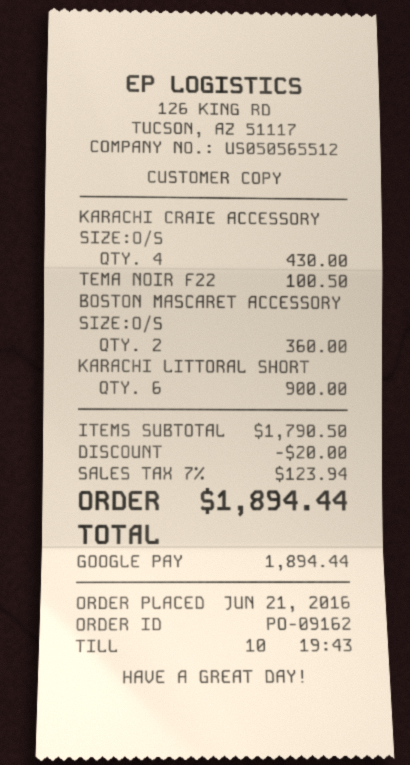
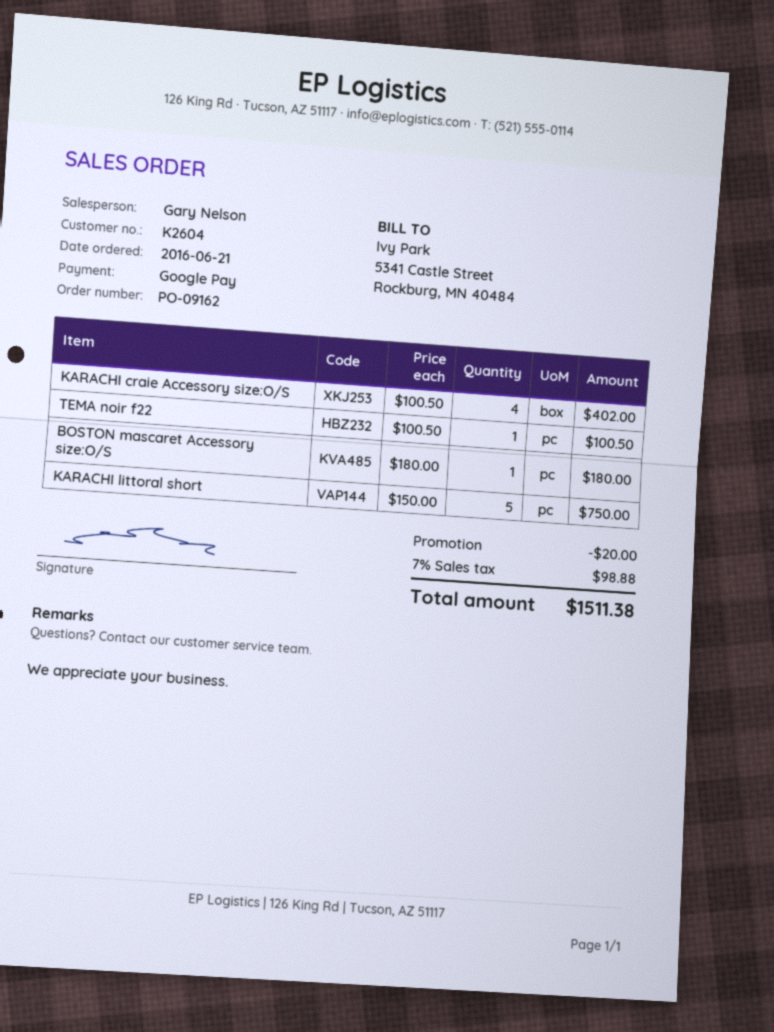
KARACHI CRAIE ACCESSORY SIZE:O/S: 4 for 430.00 -> 4 for 402.00
BOSTON MASCARET ACCESSORY SIZE:O/S: 2 for 360.00 -> 1 for 180.00
KARACHI LITTORAL SHORT: 6 for 900.00 -> 5 for 750.00
tax: 7% = 123.94 -> 7% = 98.88
total: 1894.44 -> 1511.38

